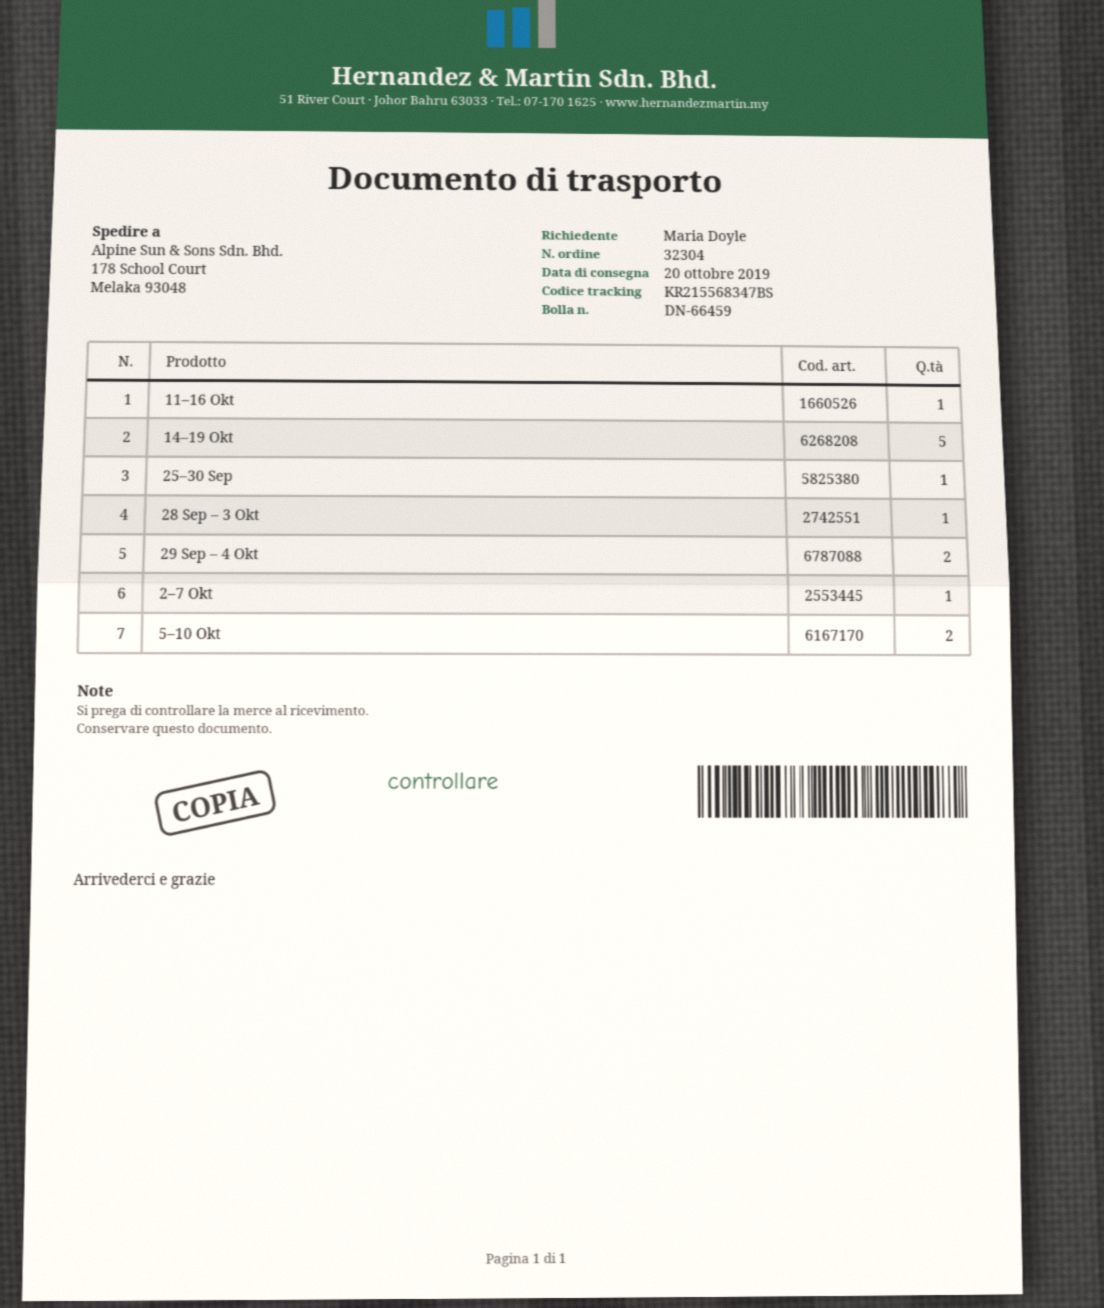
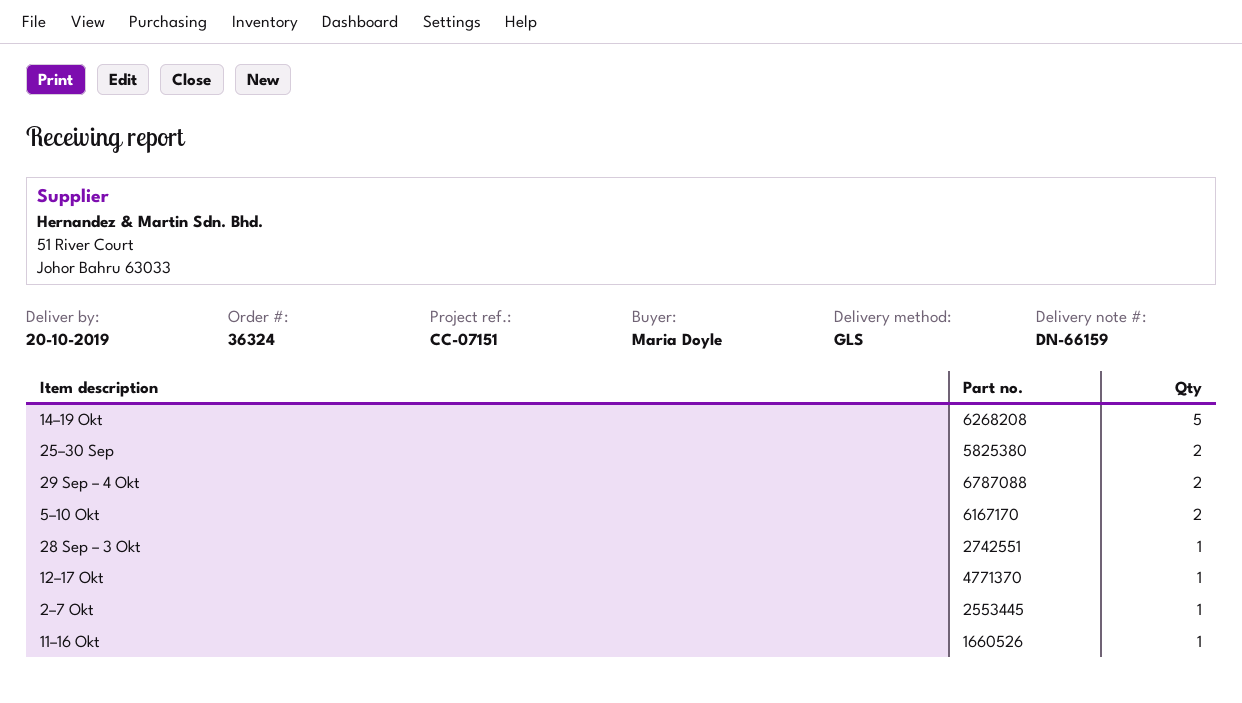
order number: 32304 -> 36324
delivery note number: DN-66459 -> DN-66159
25–30 Sep: 1 -> 2
12–17 Okt: none -> 1

